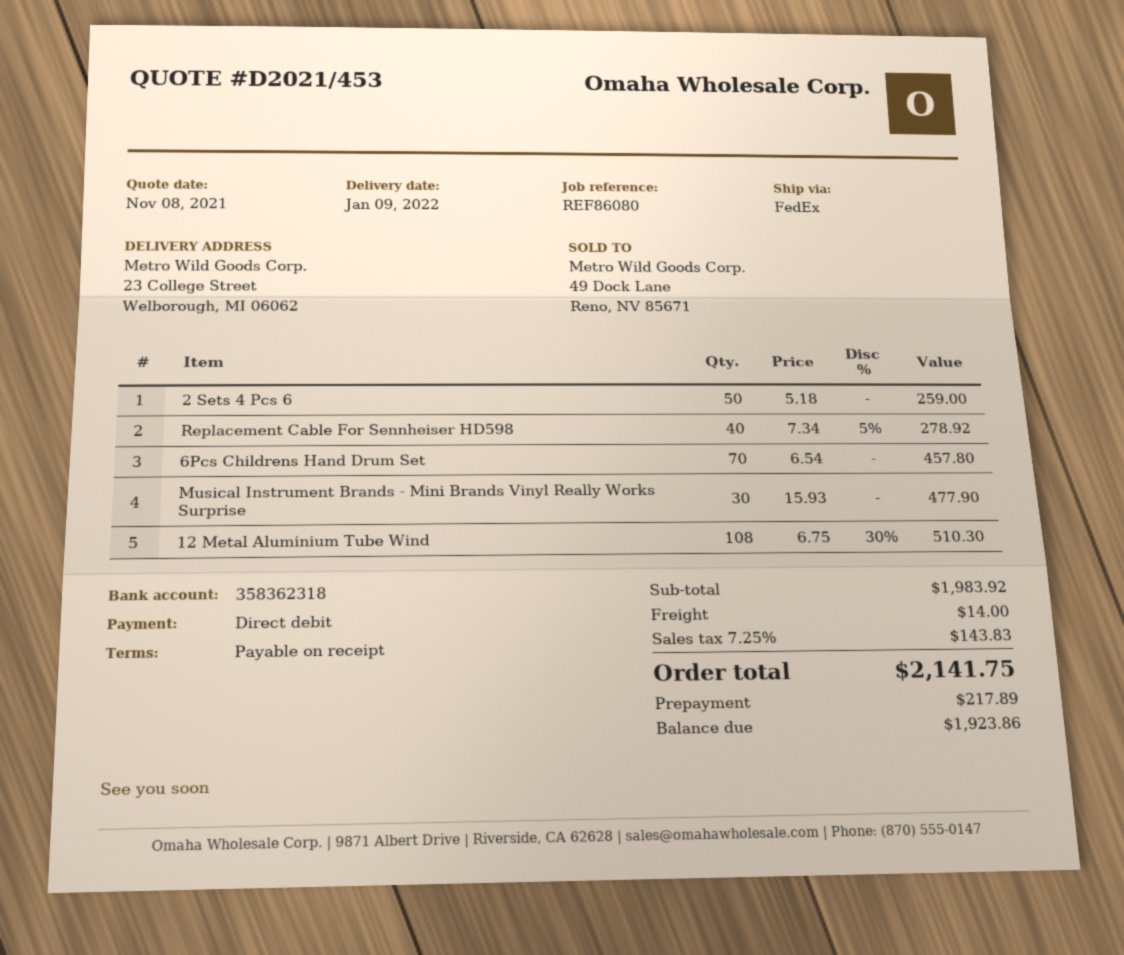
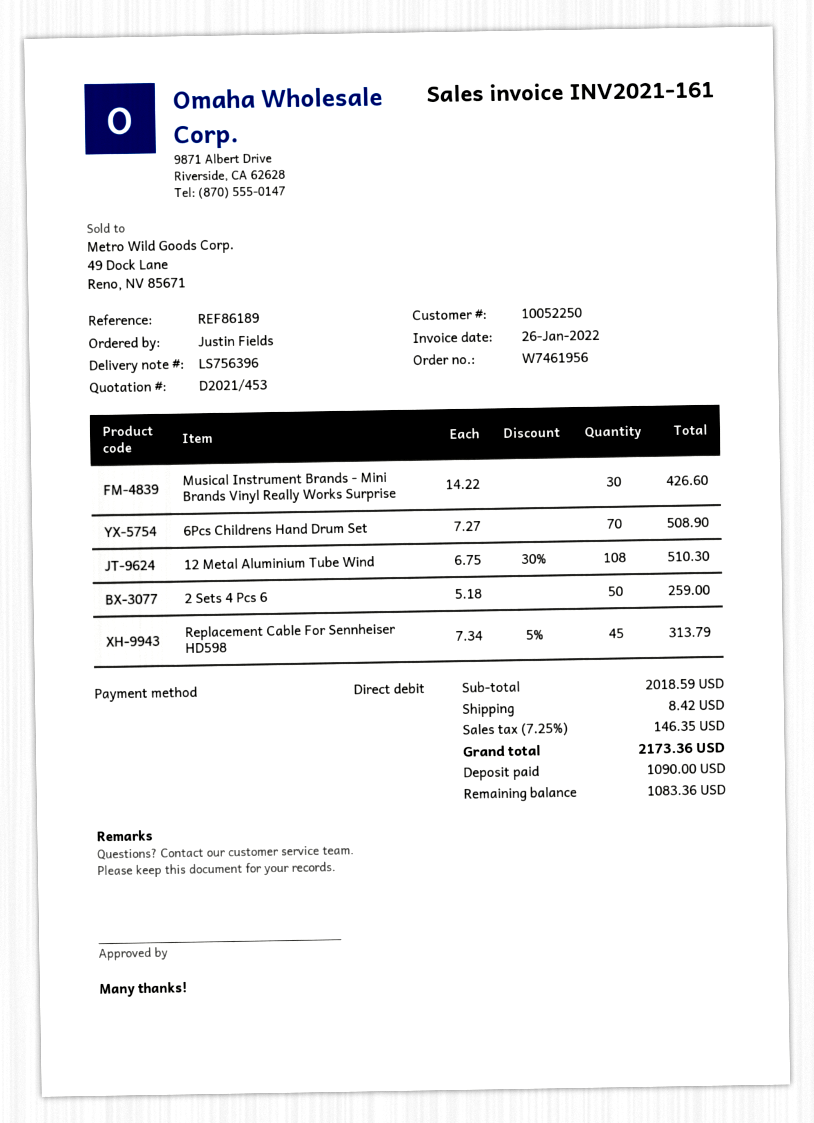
reference: REF86080 -> REF86189
Replacement Cable For Sennheiser HD598: 40 x 7.34 - 5% = 278.92 -> 45 x 7.34 - 5% = 313.79
6Pcs Childrens Hand Drum Set: 70 x 6.54 = 457.80 -> 70 x 7.27 = 508.90
Musical Instrument Brands - Mini Brands Vinyl Really Works Surprise: 30 x 15.93 = 477.90 -> 30 x 14.22 = 426.60
subtotal: 1983.92 -> 2018.59
shipping: 14.00 -> 8.42
tax: 7.25% = 143.83 -> 7.25% = 146.35
total: 2141.75 -> 2173.36
deposit: 217.89 -> 1090.00
balance: 1923.86 -> 1083.36

